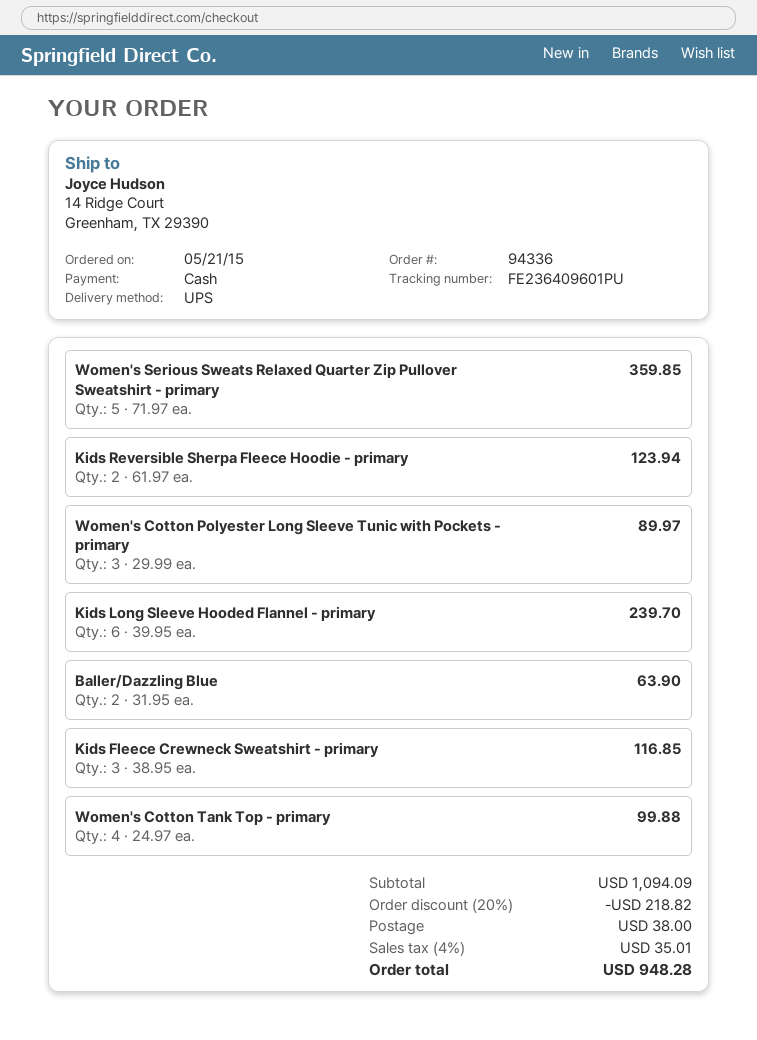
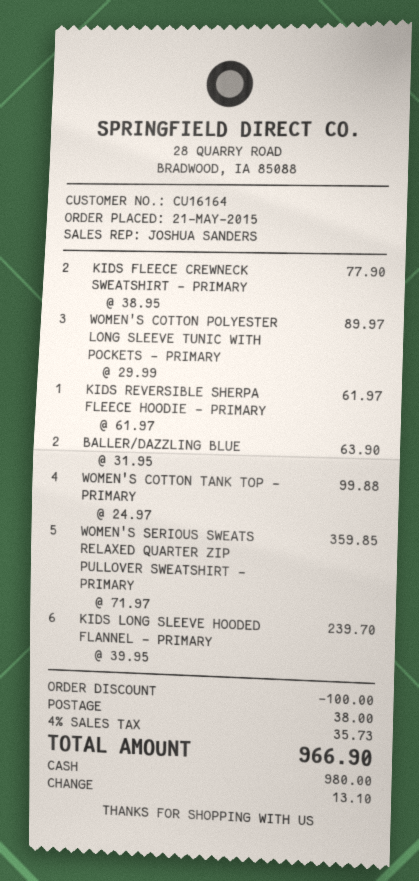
Kids Reversible Sherpa Fleece Hoodie - primary: 2 x 61.97 = 123.94 -> 1 x 61.97 = 61.97
Kids Fleece Crewneck Sweatshirt - primary: 3 x 38.95 = 116.85 -> 2 x 38.95 = 77.90
discount: 218.82 -> 100.00
tax: 4% = 35.01 -> 4% = 35.73
total: 948.28 -> 966.90

